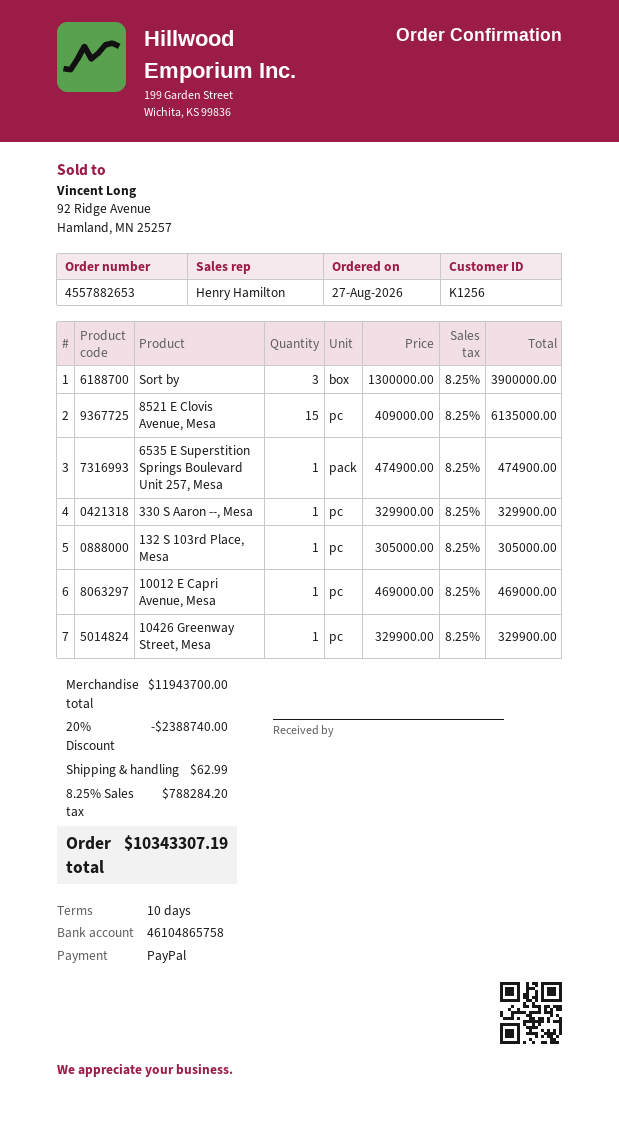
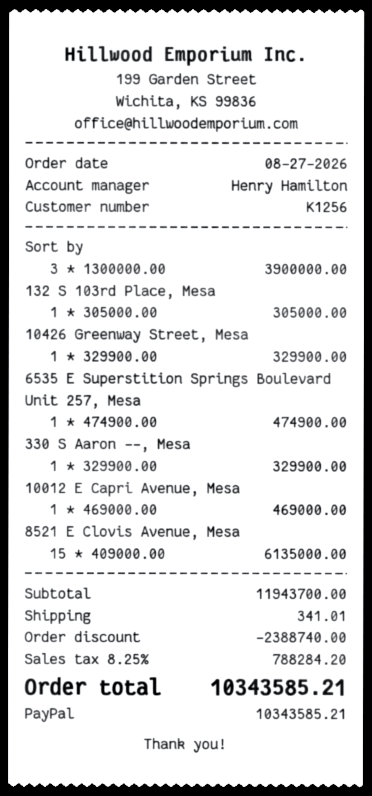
shipping: 62.99 -> 341.01
total: 10343307.19 -> 10343585.21

